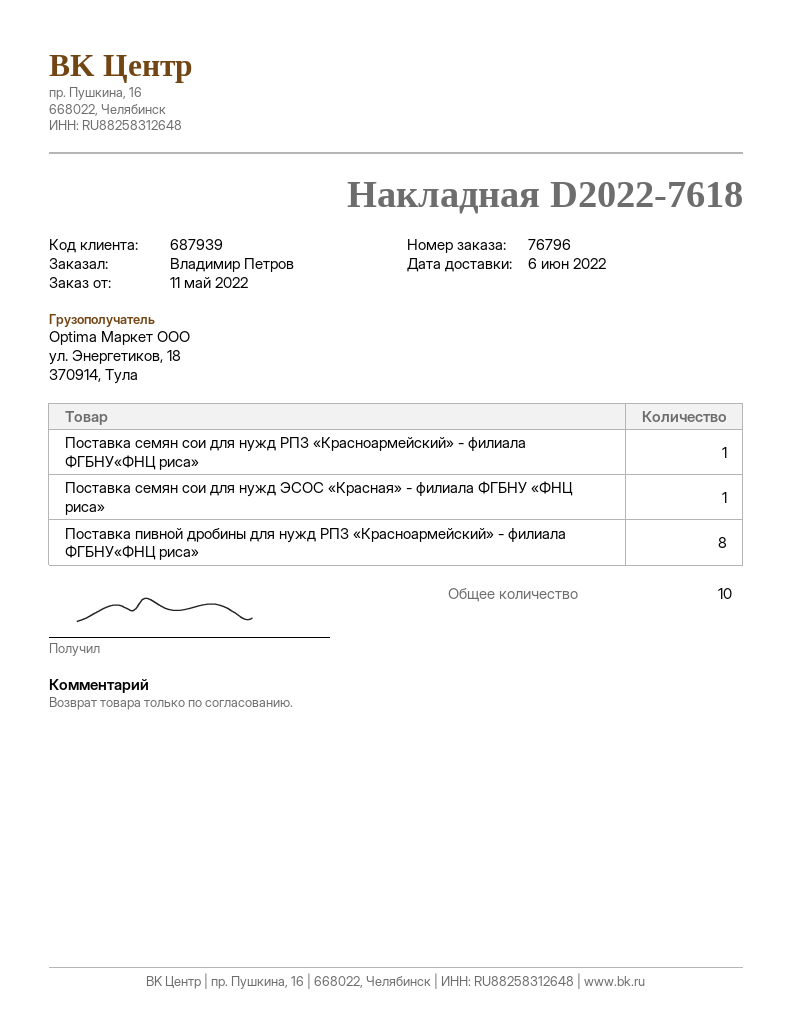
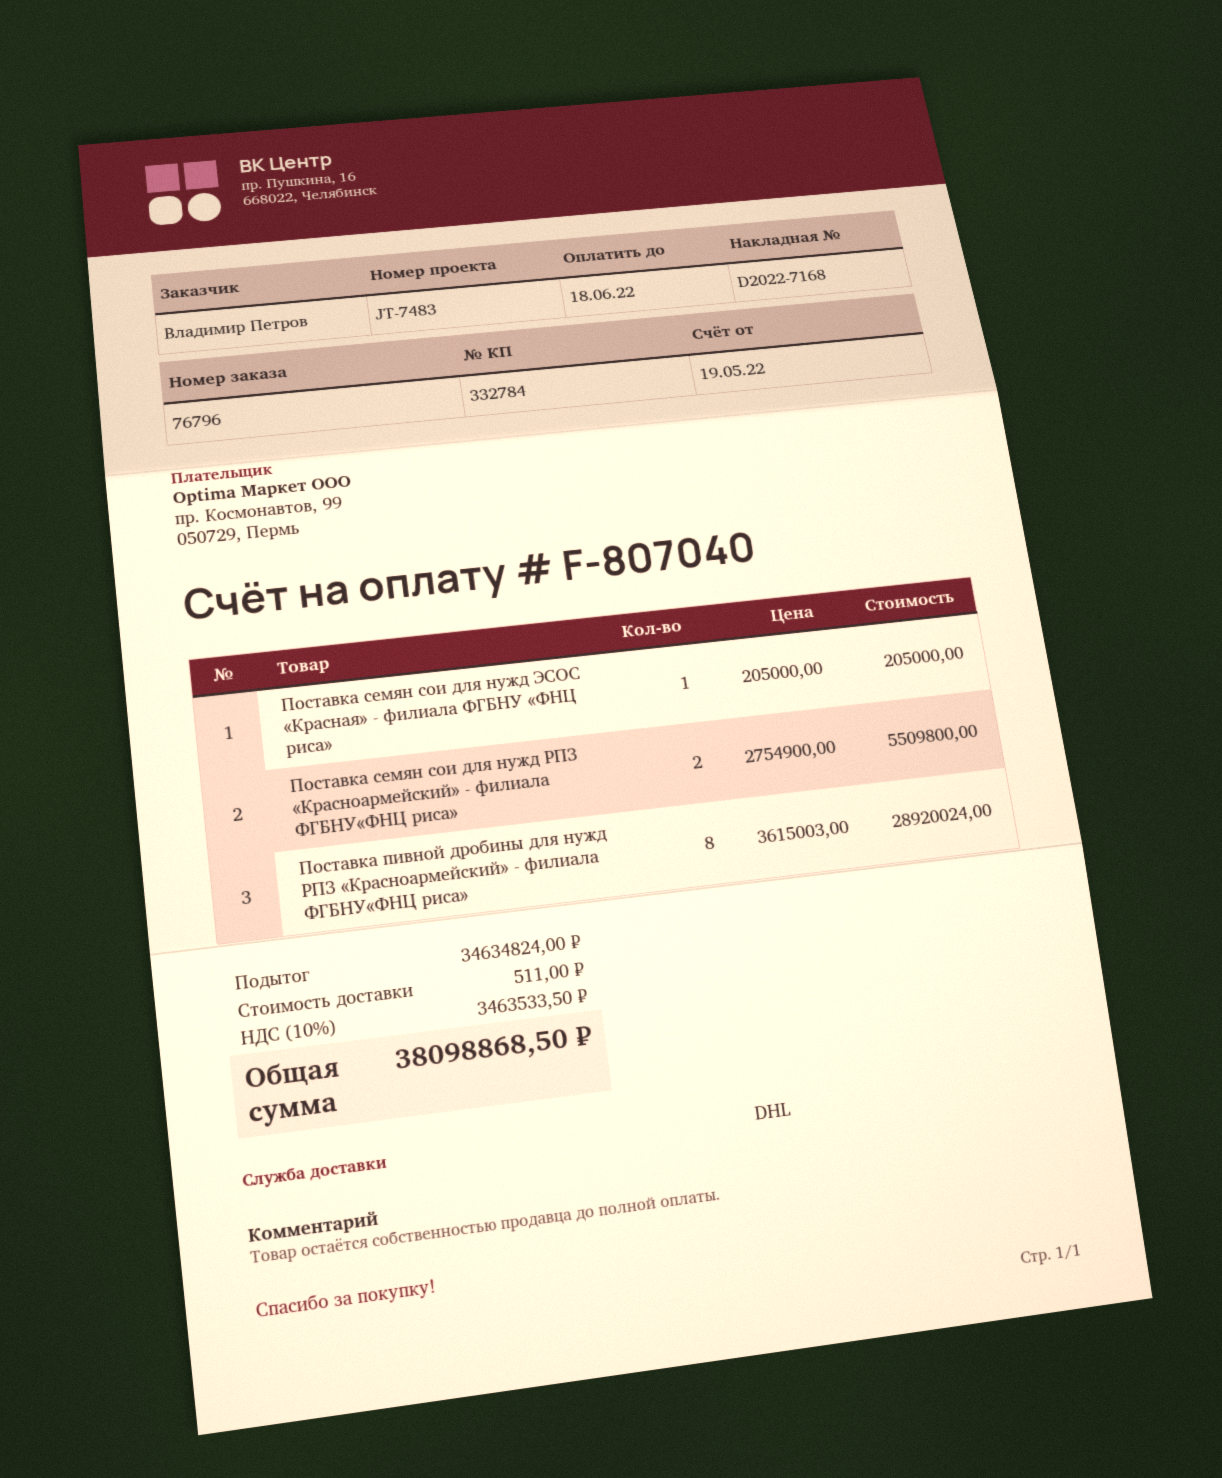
delivery note number: D2022-7618 -> D2022-7168
Поставка cемян сои для нужд РПЗ «Красноармейский» - филиала ФГБНУ«ФНЦ риса»: 1 -> 2

